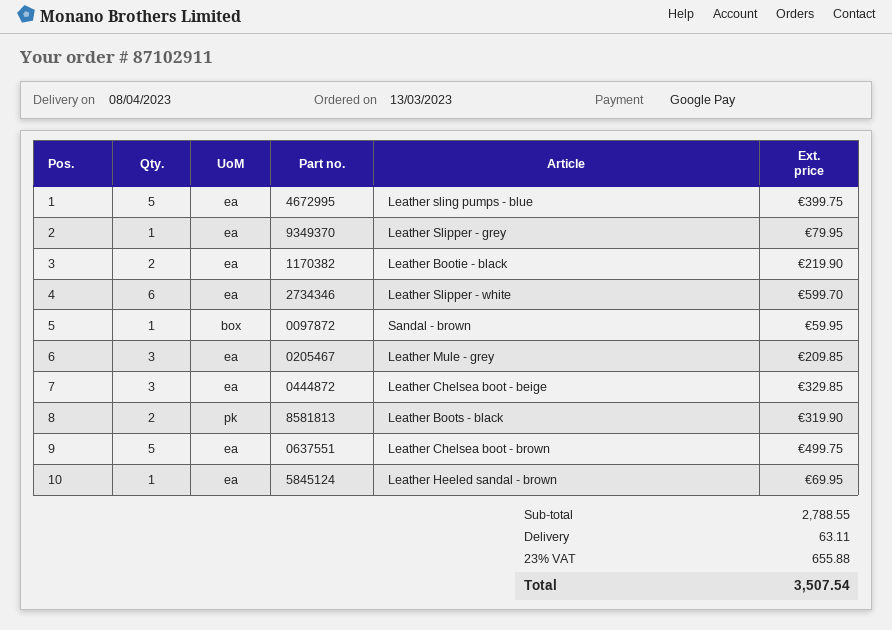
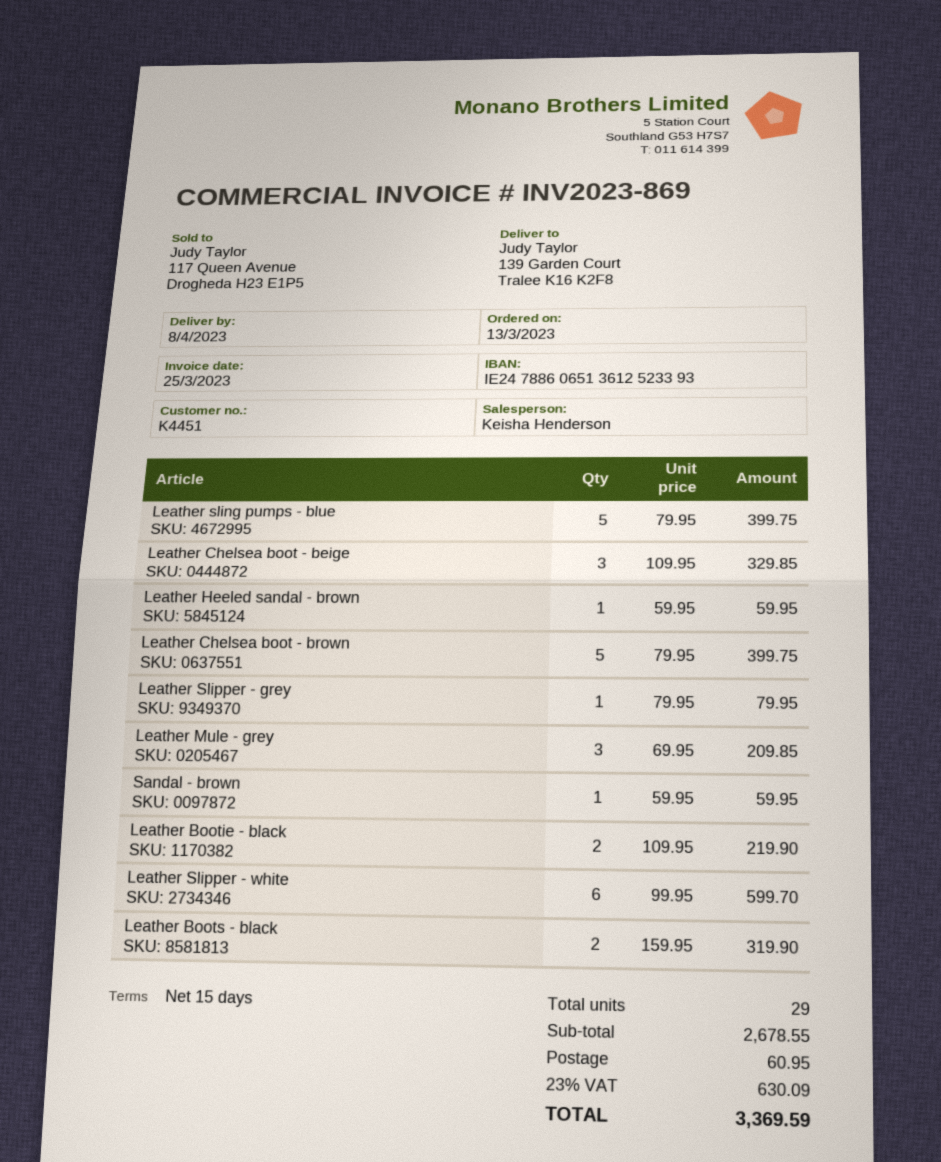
Leather Chelsea boot - brown: 5 for 499.75 -> 5 for 399.75
Leather Heeled sandal - brown: 1 for 69.95 -> 1 for 59.95
subtotal: 2788.55 -> 2678.55
shipping: 63.11 -> 60.95
tax: 23% = 655.88 -> 23% = 630.09
total: 3507.54 -> 3369.59

